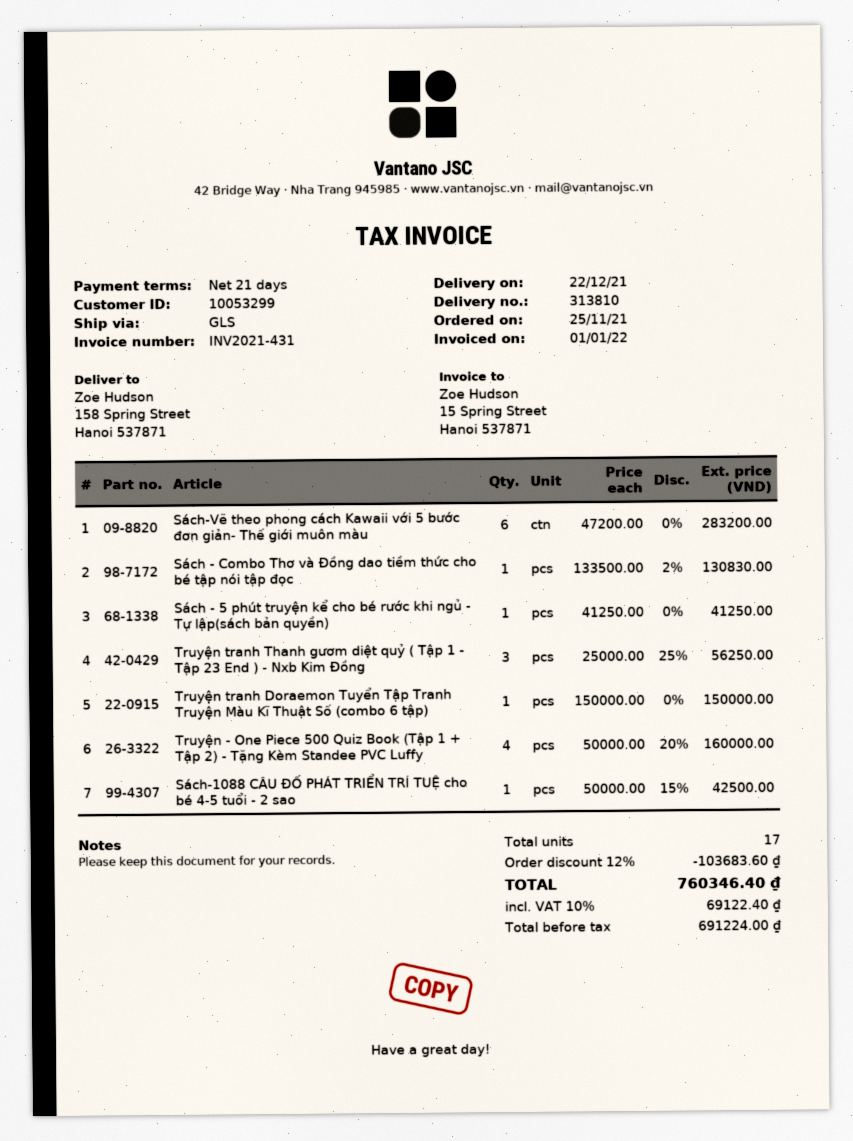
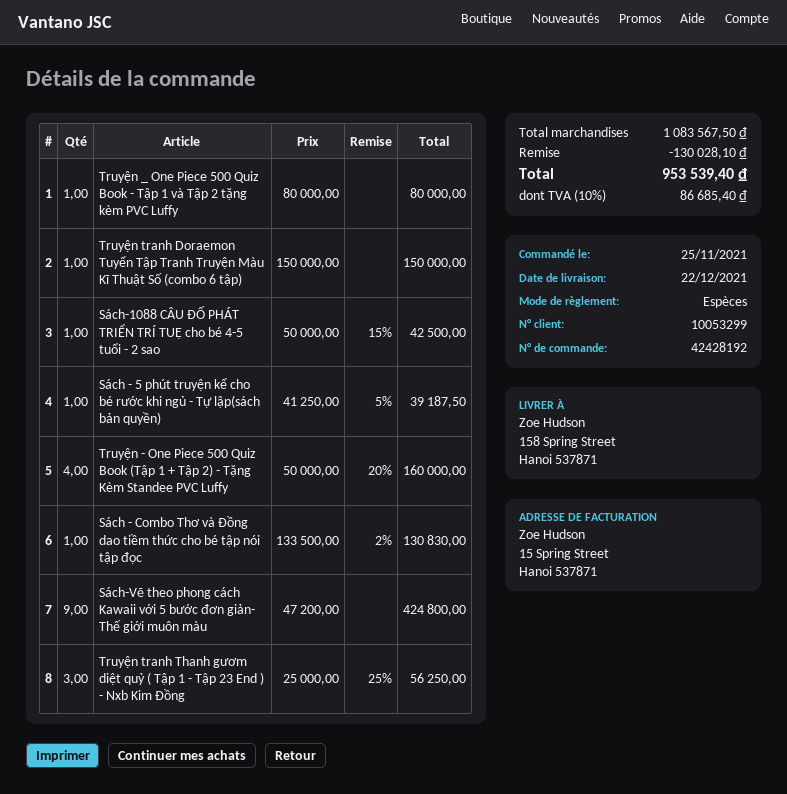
Sách-Vẽ theo phong cách Kawaii với 5 bước đơn giản- Thế giới muôn màu: 6 x 47200.00 = 283200.00 -> 9 x 47200.00 = 424800.00
Sách - 5 phút truyện kể cho bé rước khi ngủ - Tự lập(sách bản quyền): 1 x 41250.00 = 41250.00 -> 1 x 41250.00 - 5% = 39187.50
Truyện _ One Piece 500 Quiz Book - Tập 1 và Tập 2 tặng kèm PVC Luffy: none -> 1 x 80000.00 = 80000.00
discount: 103683.60 -> 130028.10
tax: 10% = 69122.40 -> 10% = 86685.40
total: 760346.40 -> 953539.40

